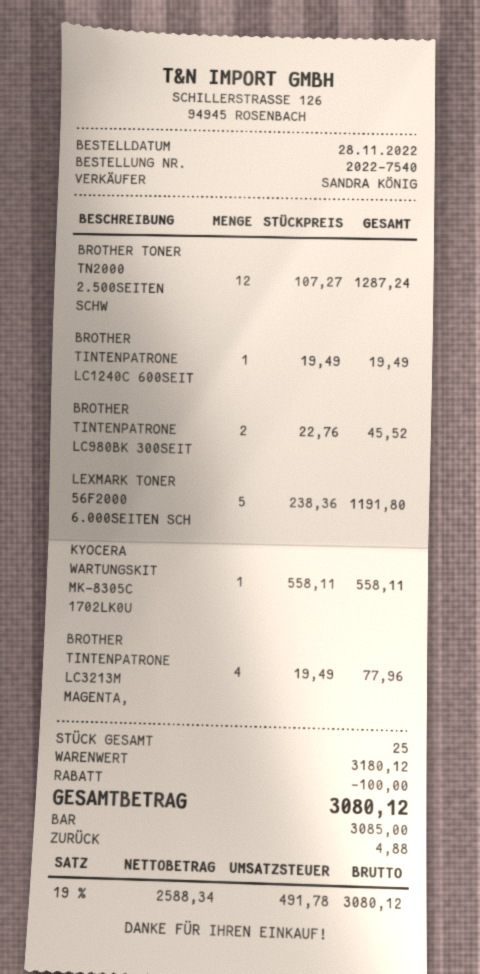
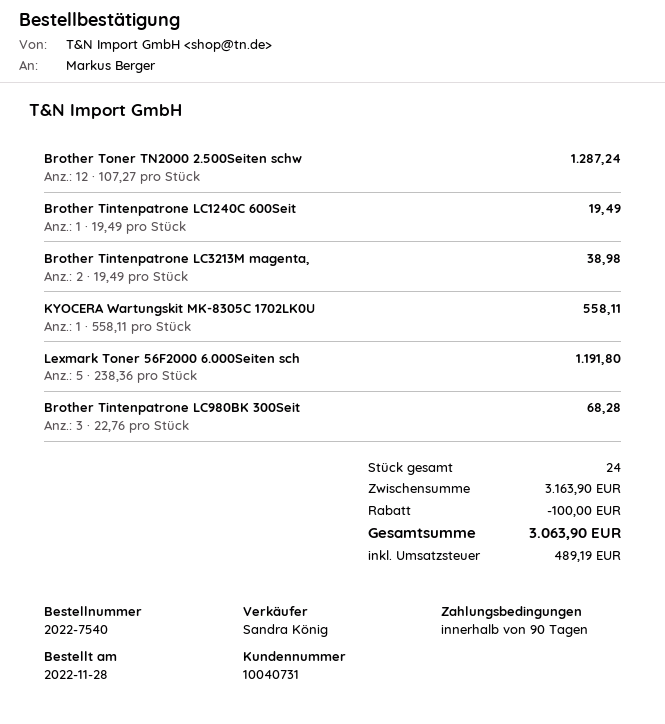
BROTHER TINTENPATRONE LC980BK 300SEIT: 2 x 22.76 = 45.52 -> 3 x 22.76 = 68.28
BROTHER TINTENPATRONE LC3213M MAGENTA,: 4 x 19.49 = 77.96 -> 2 x 19.49 = 38.98
total quantity: 25 -> 24
subtotal: 3180.12 -> 3163.90
tax: 491.78 -> 489.19
total: 3080.12 -> 3063.90

